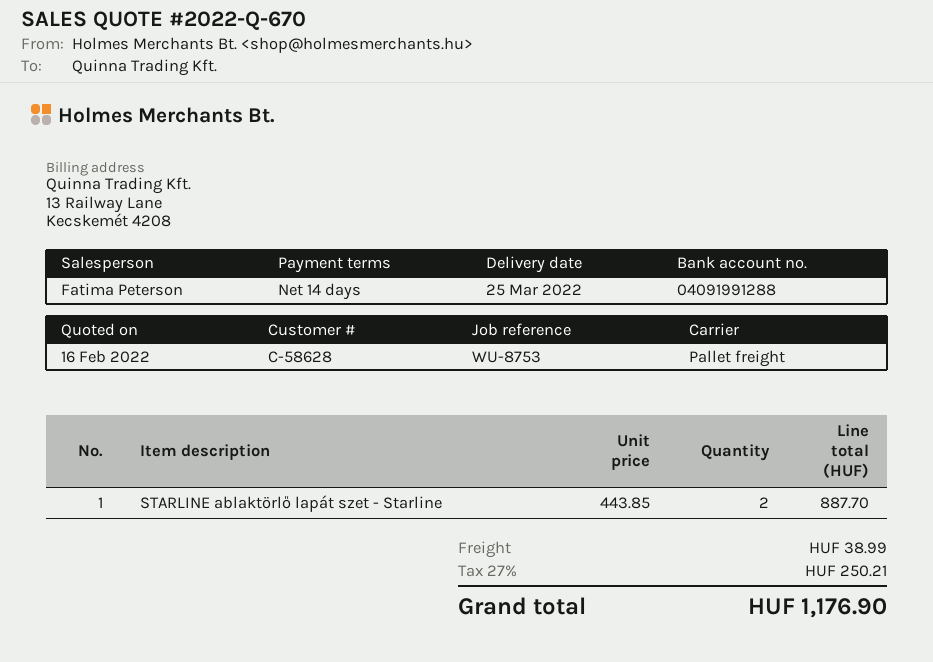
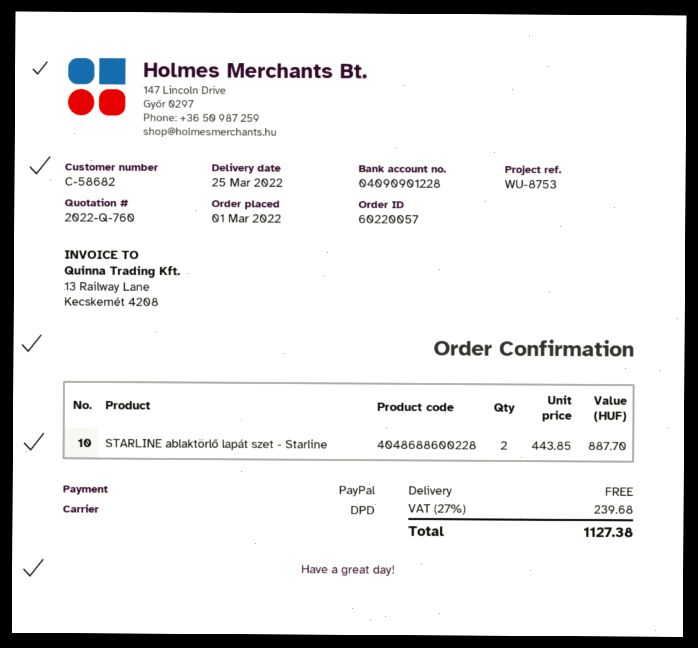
quote number: 2022-Q-670 -> 2022-Q-760
customer number: C-58628 -> C-58682
bank account: 04091991288 -> 04090901228
shipping method: pallet freight -> DPD
shipping: 38.99 -> 0.00
tax: 27% = 250.21 -> 27% = 239.68
total: 1176.90 -> 1127.38

